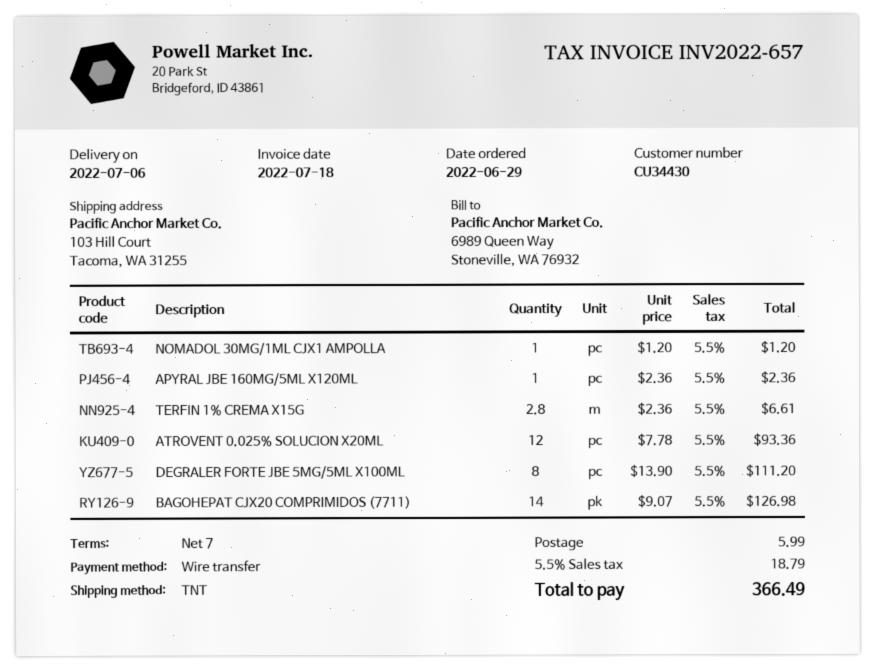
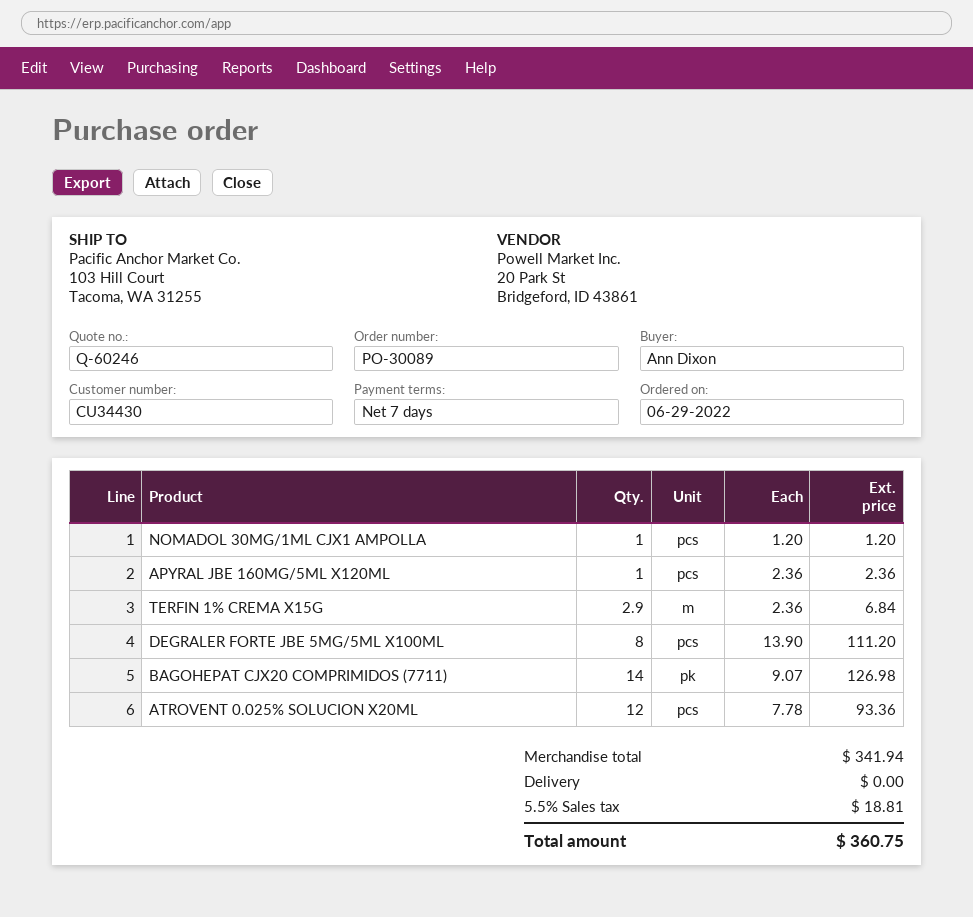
TERFIN 1% CREMA X15G: 2.8 x 2.36 = 6.61 -> 2.9 x 2.36 = 6.84
shipping: 5.99 -> 0.00
tax: 5.5% = 18.79 -> 5.5% = 18.81
total: 366.49 -> 360.75

